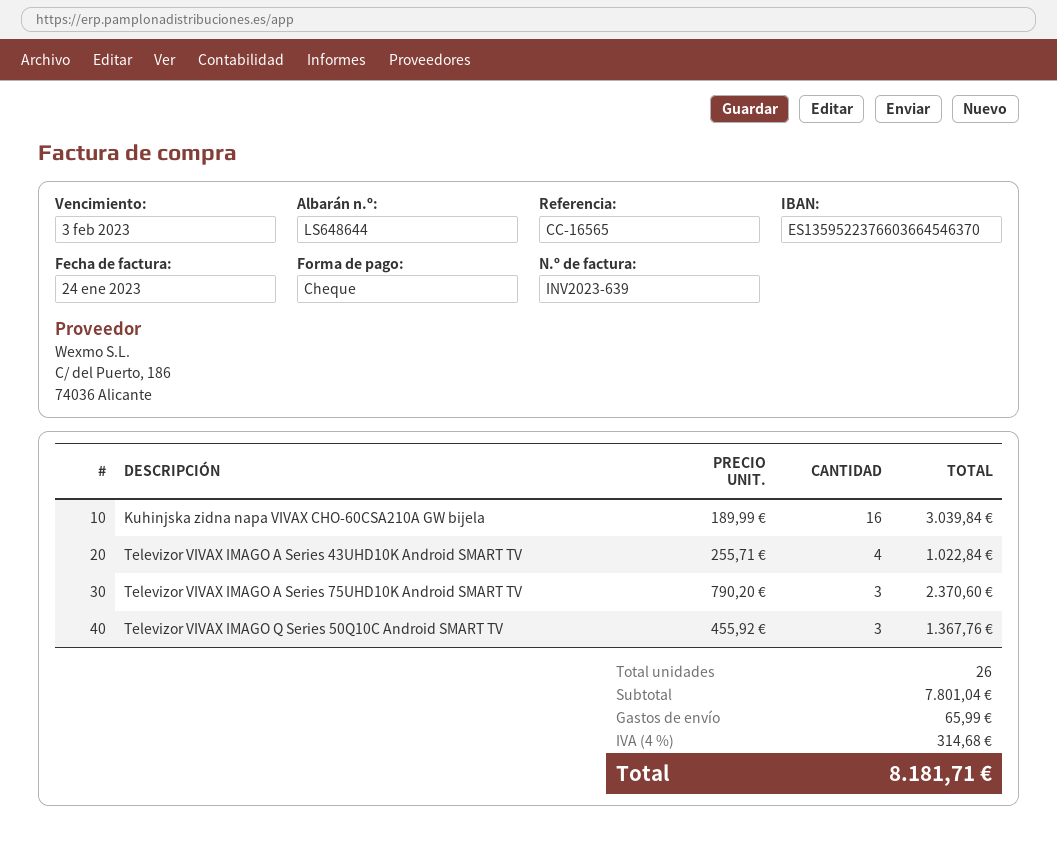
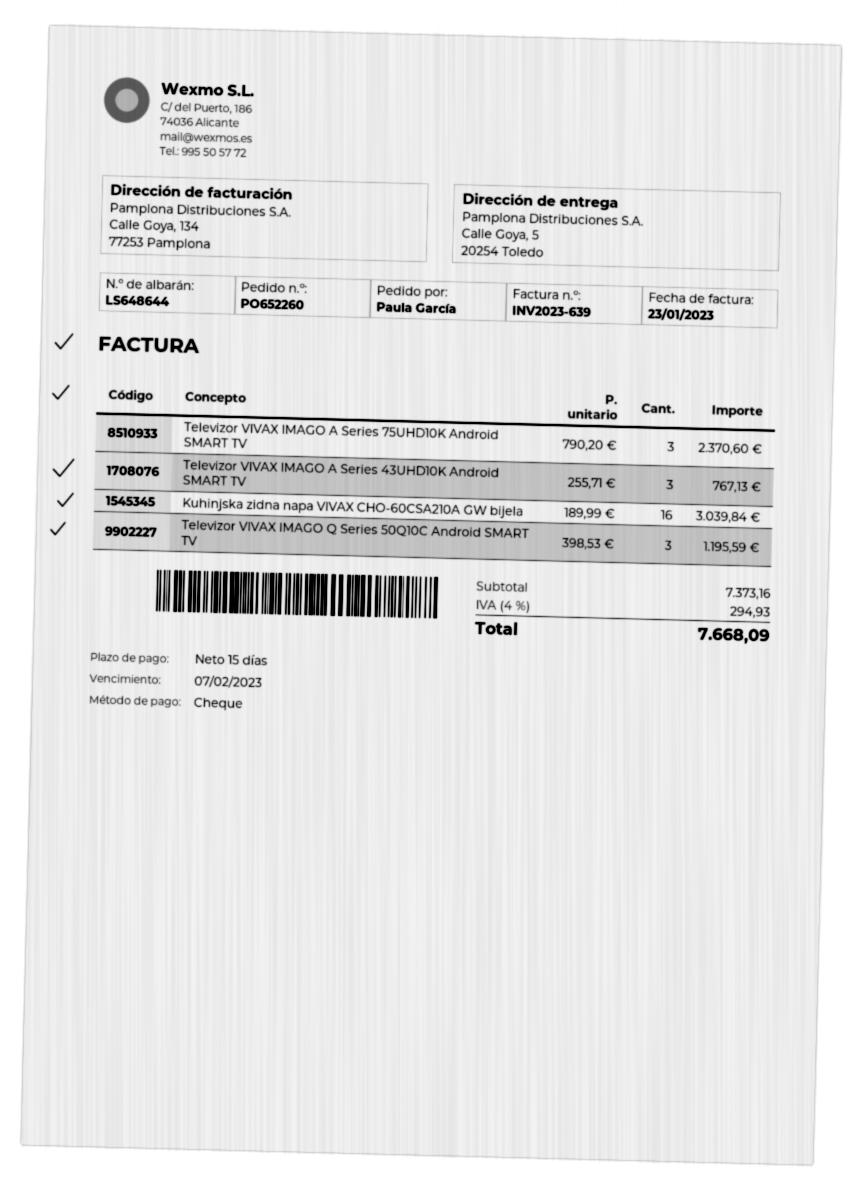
invoice date: 2023-01-24 -> 2023-01-23
due date: 2023-02-03 -> 2023-02-07
Televizor VIVAX IMAGO A Series 43UHD10K Android SMART TV: 4 x 255.71 = 1022.84 -> 3 x 255.71 = 767.13
Televizor VIVAX IMAGO Q Series 50Q10C Android SMART TV: 3 x 455.92 = 1367.76 -> 3 x 398.53 = 1195.59
subtotal: 7801.04 -> 7373.16
shipping: 65.99 -> none
tax: 4% = 314.68 -> 4% = 294.93
total: 8181.71 -> 7668.09

